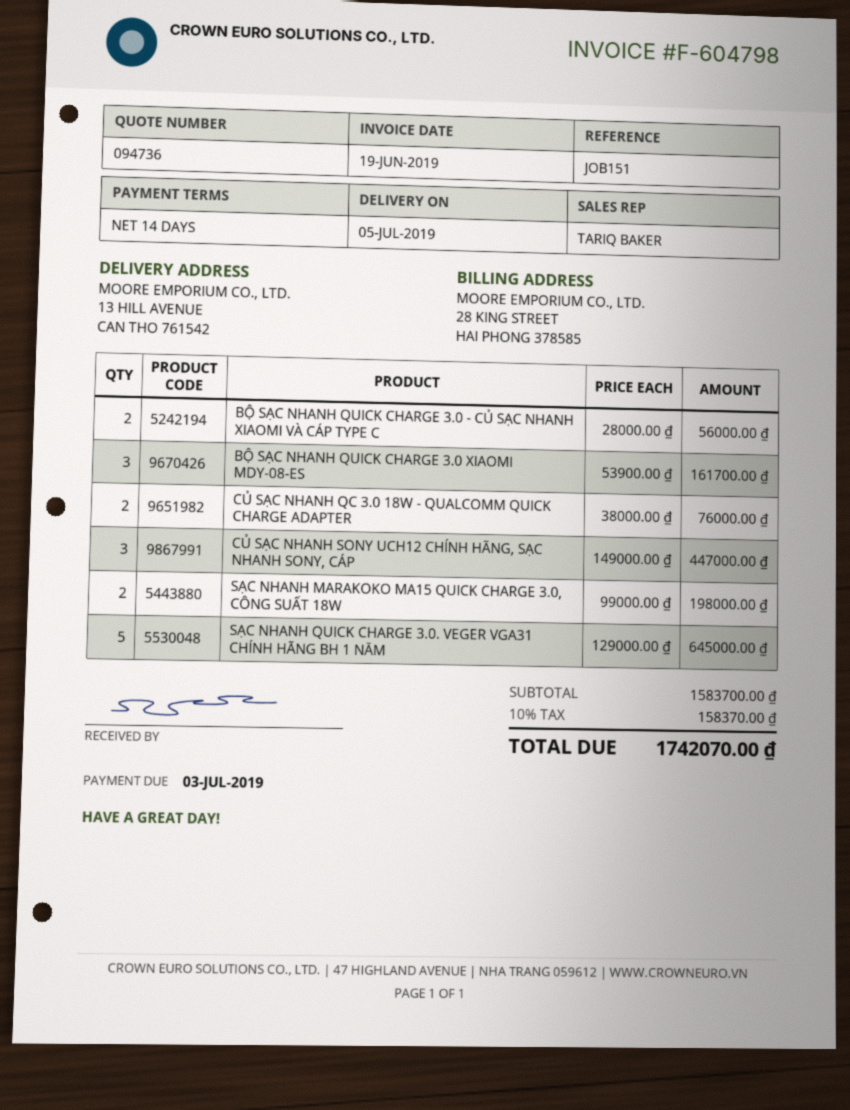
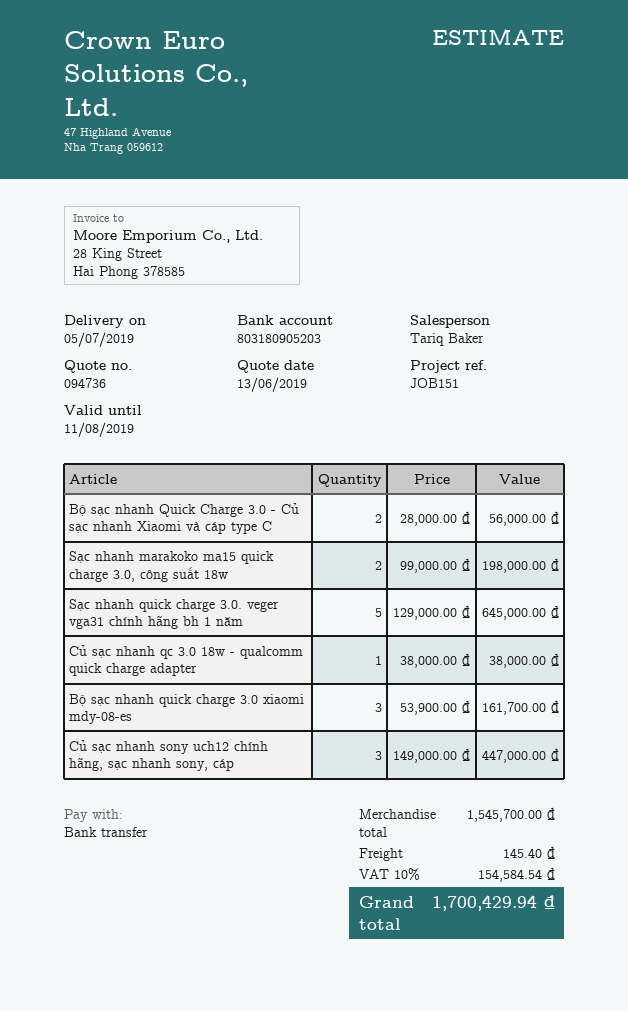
CỦ SẠC NHANH QC 3.0 18W - QUALCOMM QUICK CHARGE ADAPTER: 2 x 38000.00 = 76000.00 -> 1 x 38000.00 = 38000.00
subtotal: 1583700.00 -> 1545700.00
shipping: none -> 145.40
tax: 10% = 158370.00 -> 10% = 154584.54
total: 1742070.00 -> 1700429.94

